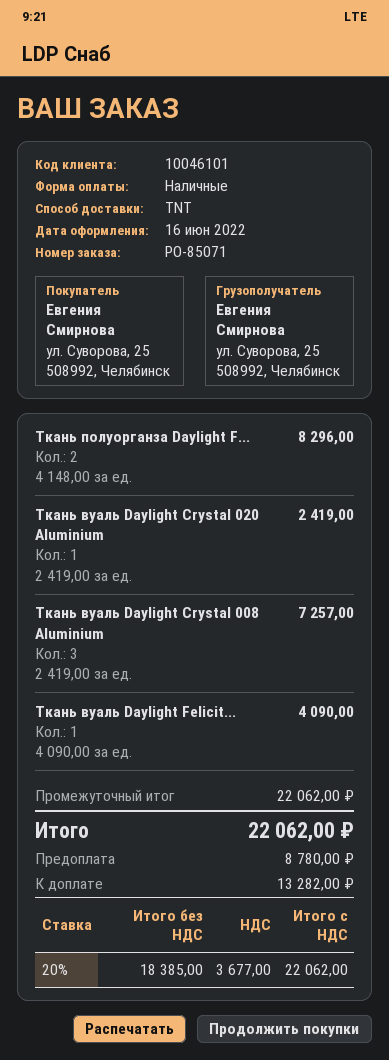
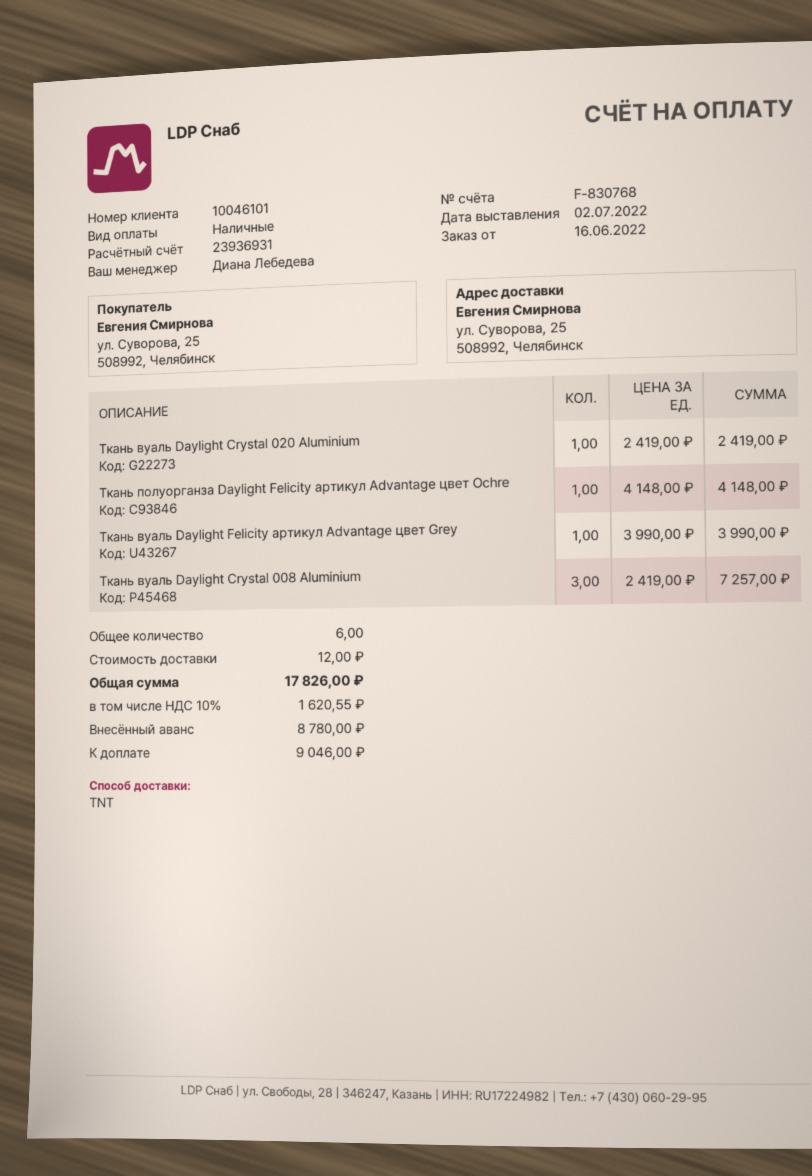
Ткань полуорганза Daylight F...: 2 x 4148.00 = 8296.00 -> 1 x 4148.00 = 4148.00
Ткань вуаль Daylight Felicit...: 1 x 4090.00 = 4090.00 -> 1 x 3990.00 = 3990.00
shipping: none -> 12.00
tax: 20% = 3677.00 -> 10% = 1620.55
total: 22062.00 -> 17826.00
balance: 13282.00 -> 9046.00

